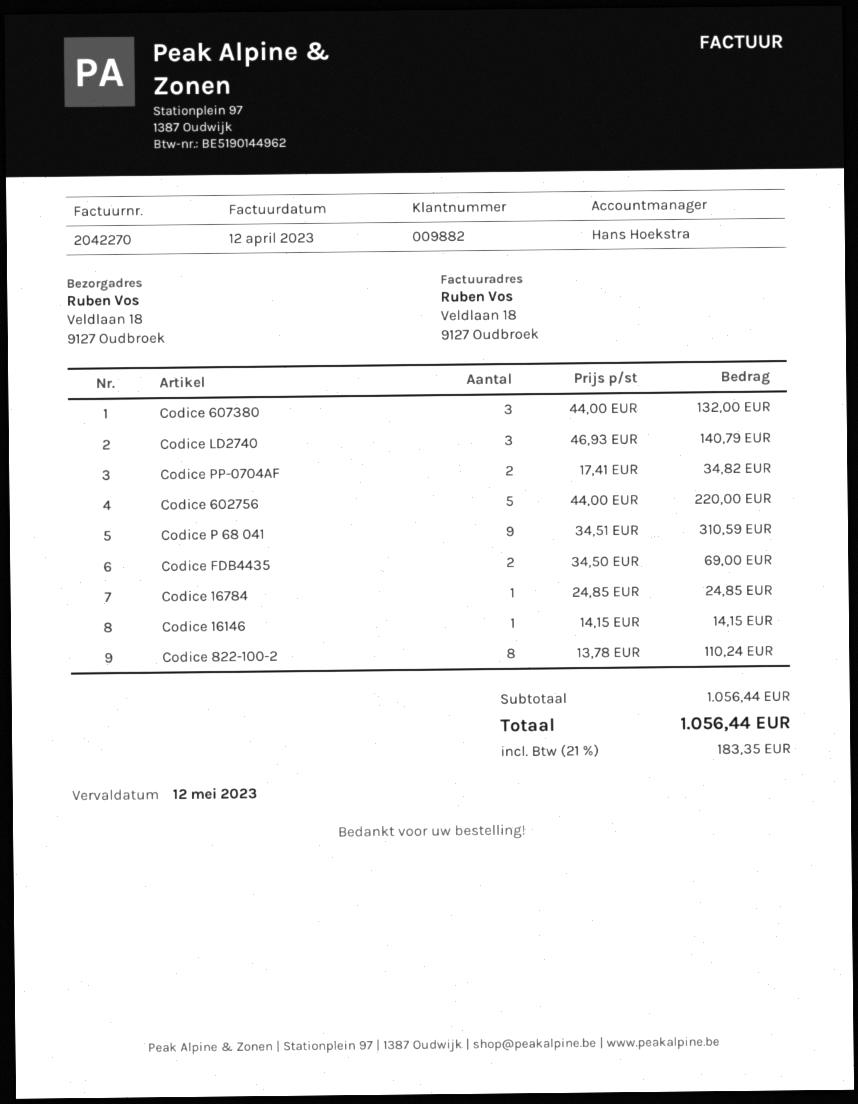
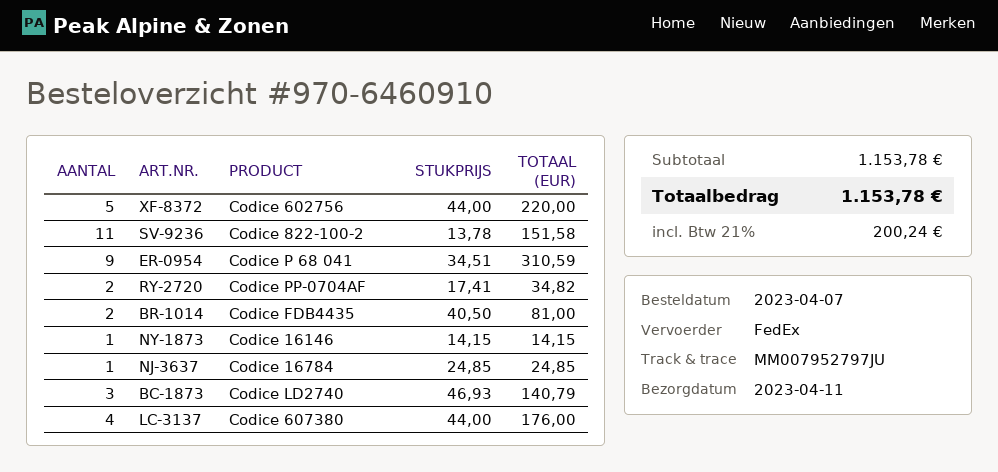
Codice 607380: 3 x 44.00 = 132.00 -> 4 x 44.00 = 176.00
Codice FDB4435: 2 x 34.50 = 69.00 -> 2 x 40.50 = 81.00
Codice 822-100-2: 8 x 13.78 = 110.24 -> 11 x 13.78 = 151.58
subtotal: 1056.44 -> 1153.78
tax: 21% = 183.35 -> 21% = 200.24
total: 1056.44 -> 1153.78

